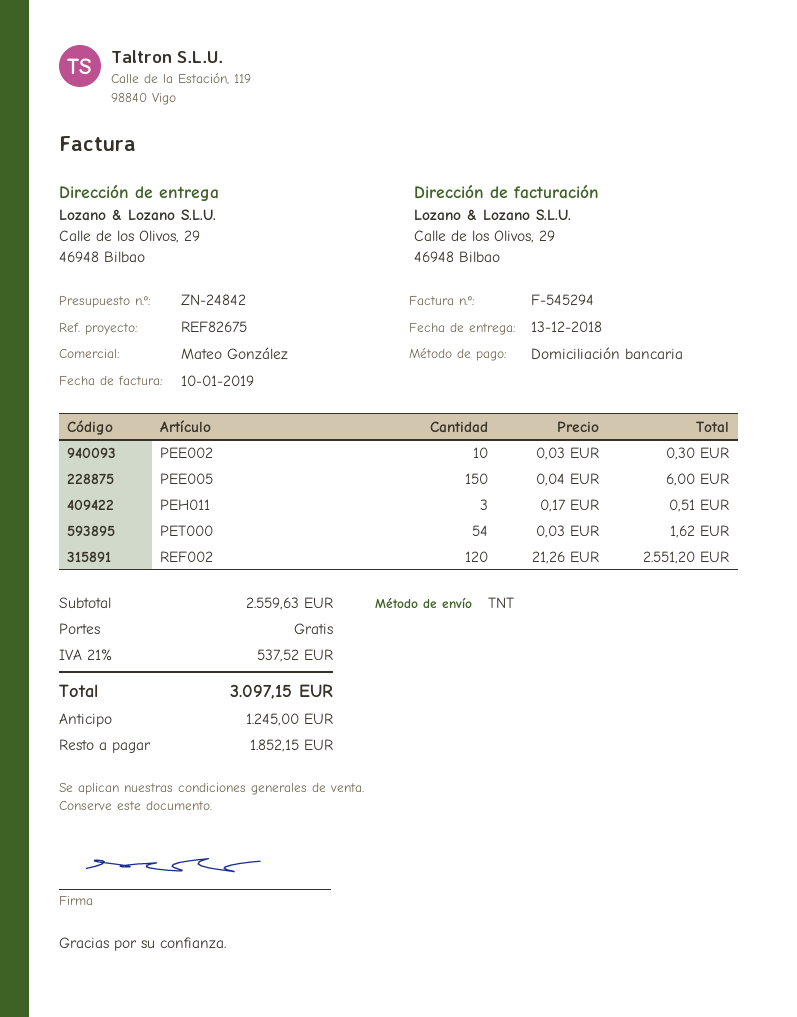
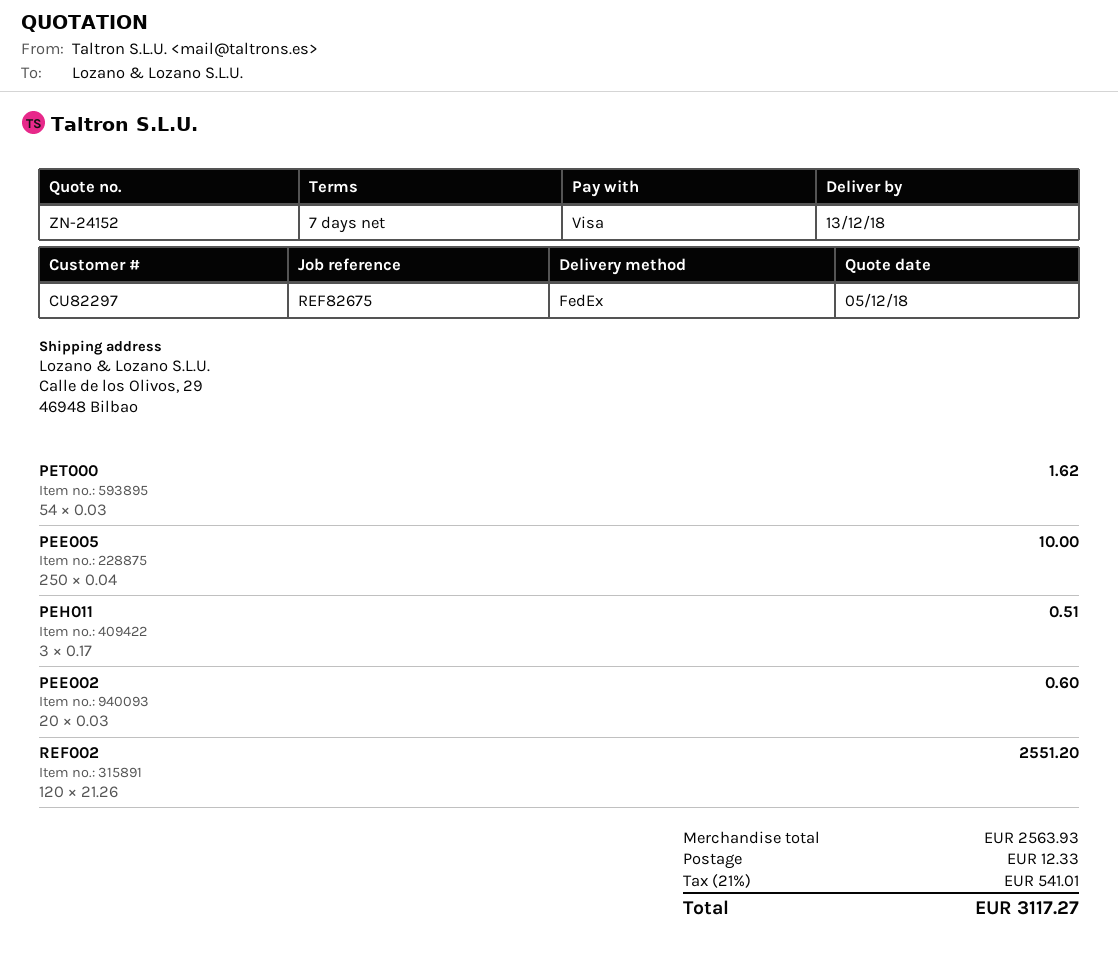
quote number: ZN-24842 -> ZN-24152
payment method: direct debit -> Visa
shipping method: TNT -> FedEx
PEE002: 10 x 0.03 = 0.30 -> 20 x 0.03 = 0.60
PEE005: 150 x 0.04 = 6.00 -> 250 x 0.04 = 10.00
subtotal: 2559.63 -> 2563.93
shipping: 0.00 -> 12.33
tax: 21% = 537.52 -> 21% = 541.01
total: 3097.15 -> 3117.27

